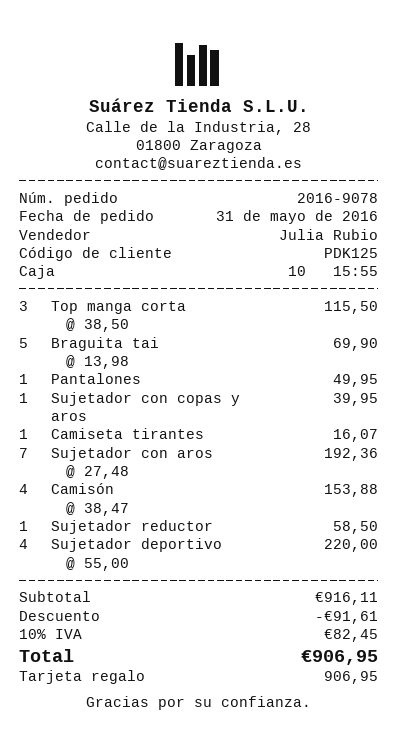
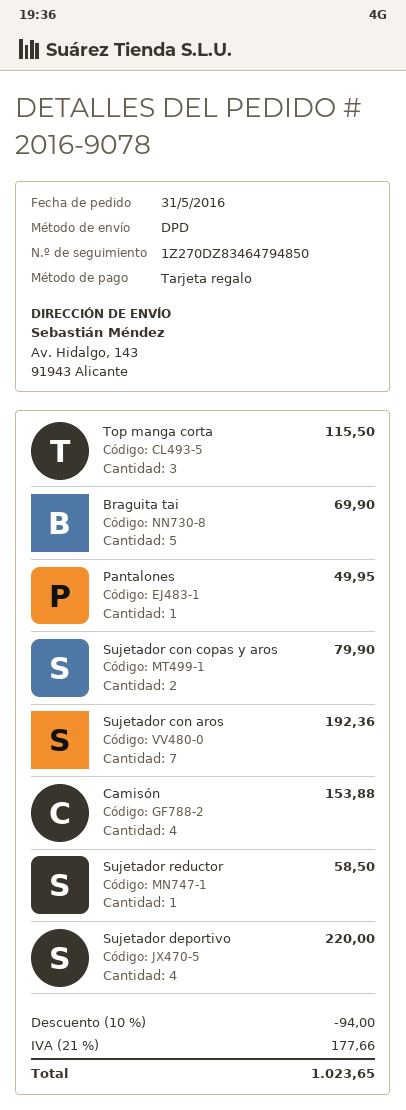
Sujetador con copas y aros: 1 for 39.95 -> 2 for 79.90
Camiseta tirantes: 1 for 16.07 -> none
discount: 91.61 -> 94.00
tax: 10% = 82.45 -> 21% = 177.66
total: 906.95 -> 1023.65

